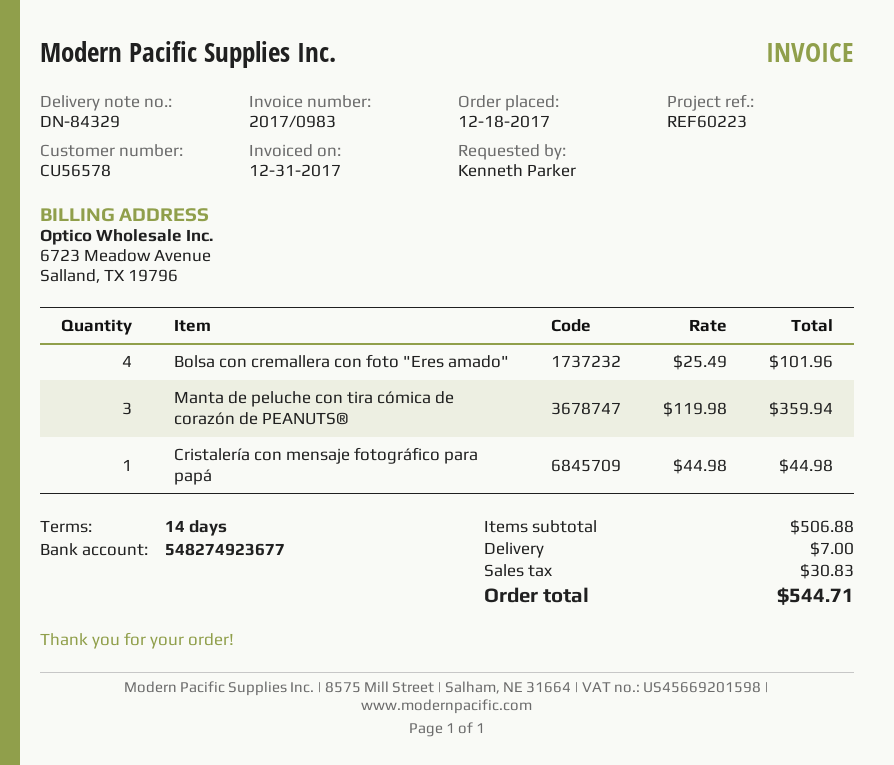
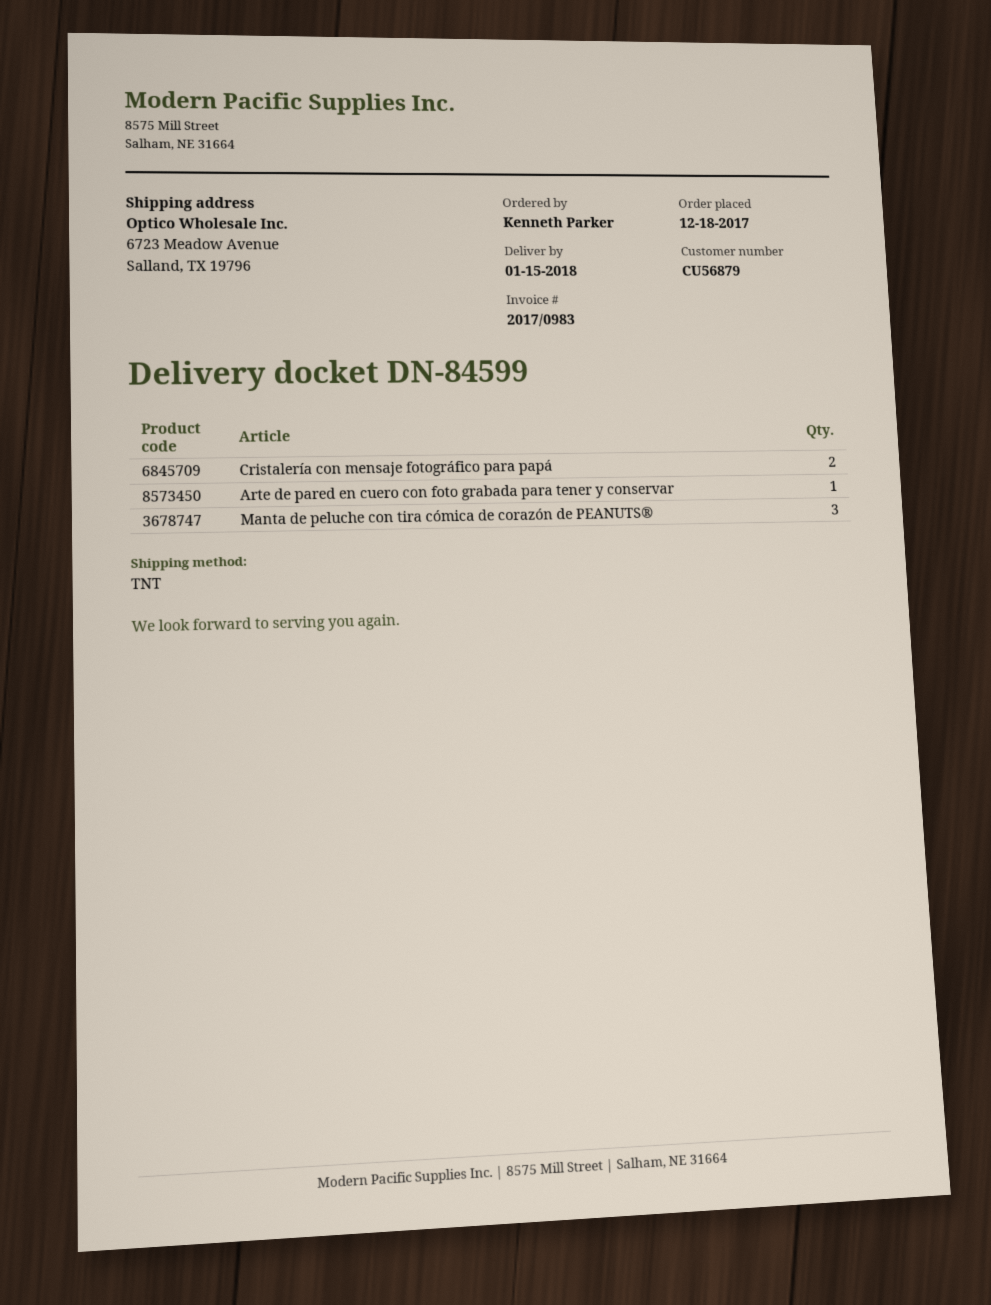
delivery note number: DN-84329 -> DN-84599
customer number: CU56578 -> CU56879
Bolsa con cremallera con foto "Eres amado": 4 -> none
Cristalería con mensaje fotográfico para papá: 1 -> 2
Arte de pared en cuero con foto grabada para tener y conservar: none -> 1

